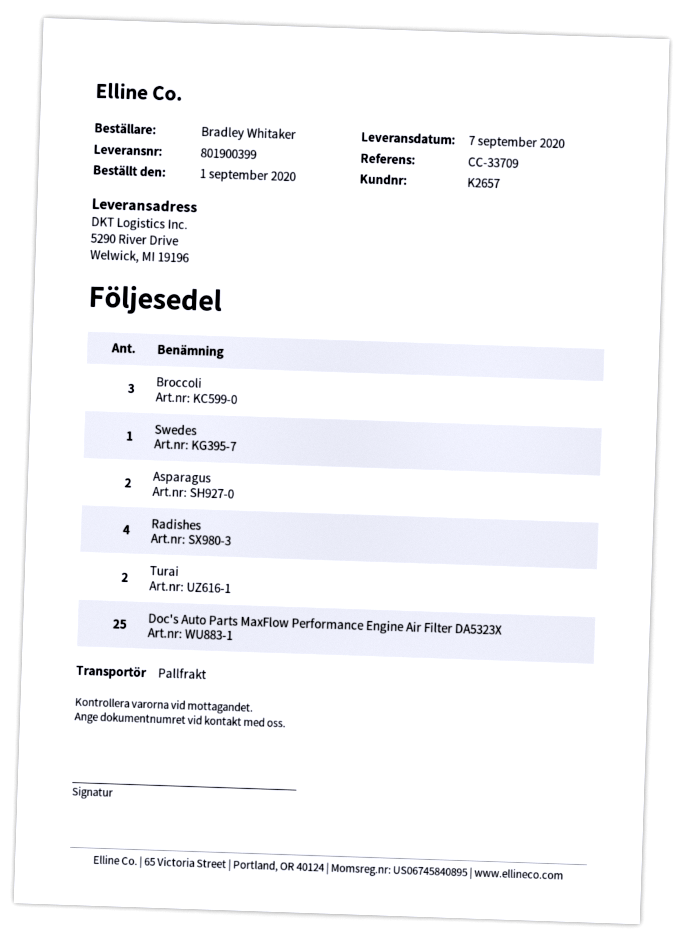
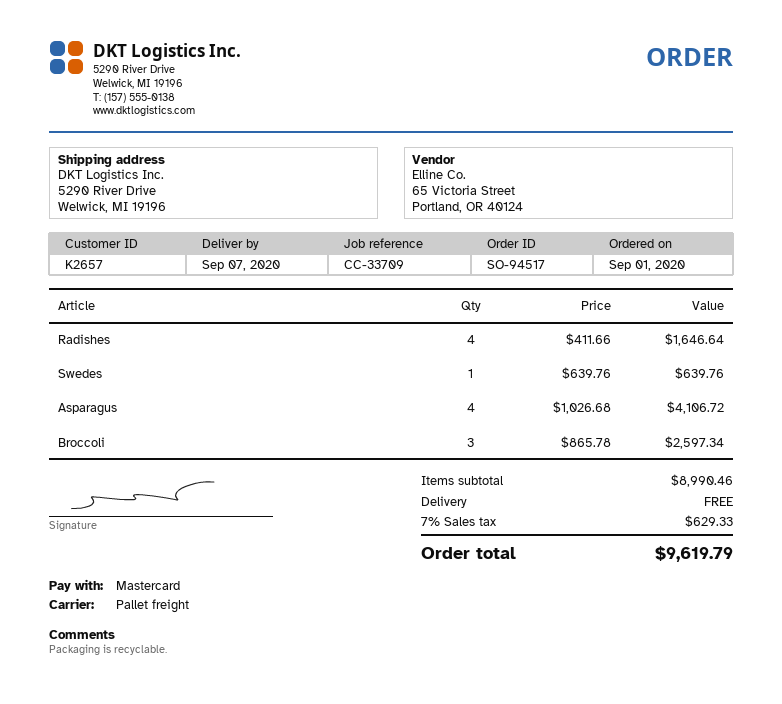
Asparagus: 2 -> 4
Turai: 2 -> none
Doc's Auto Parts MaxFlow Performance Engine Air Filter DA5323X: 25 -> none

